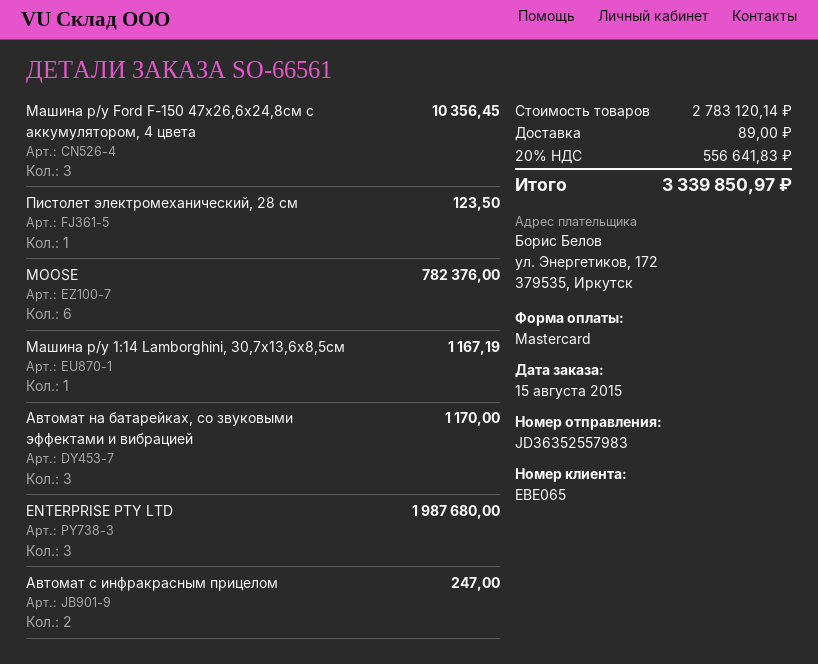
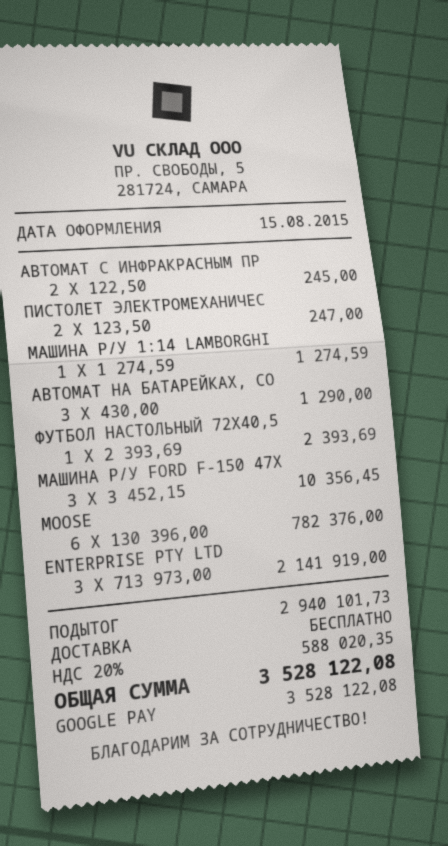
payment method: Mastercard -> Google Pay
Пистолет электромеханический, 28 см: 1 for 123.50 -> 2 for 247.00
Машина р/у 1:14 Lamborghini, 30,7х13,6х8,5см: 1 for 1167.19 -> 1 for 1274.59
Автомат на батарейках, со звуковыми эффектами и вибрацией: 3 for 1170.00 -> 3 for 1290.00
ENTERPRISE PTY LTD: 3 for 1987680.00 -> 3 for 2141919.00
Автомат с инфракрасным прицелом: 2 for 247.00 -> 2 for 245.00
ФУТБОЛ НАСТОЛЬНЫЙ 72Х40,5: none -> 1 for 2393.69
subtotal: 2783120.14 -> 2940101.73
shipping: 89.00 -> 0.00
tax: 20% = 556641.83 -> 20% = 588020.35
total: 3339850.97 -> 3528122.08

